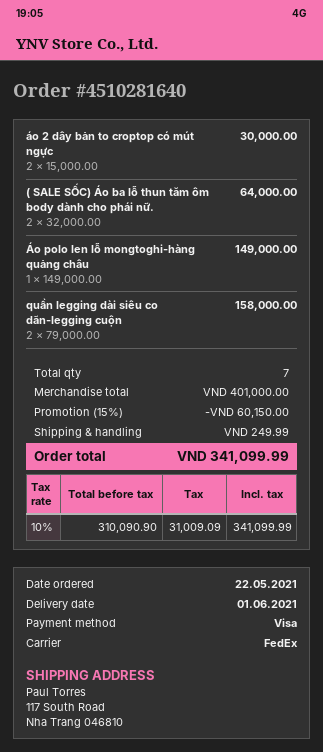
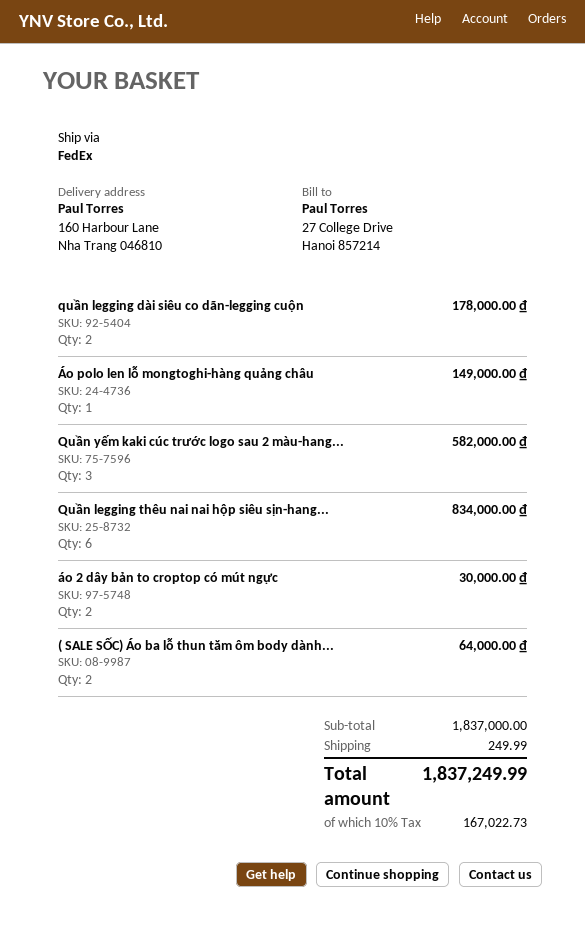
ship to: 117 South Road, Nha Trang 046810 -> 160 Harbour Lane, Nha Trang 046810
quần legging dài siêu co dãn-legging cuộn: 2 for 158000.00 -> 2 for 178000.00
Quần yếm kaki cúc trước logo sau 2 màu-hang...: none -> 3 for 582000.00
Quần legging thêu nai nai hộp siêu sịn-hang...: none -> 6 for 834000.00
subtotal: 401000.00 -> 1837000.00
discount: 15% = 60150.00 -> none
tax: 10% = 31009.09 -> 10% = 167022.73
total: 341099.99 -> 1837249.99

